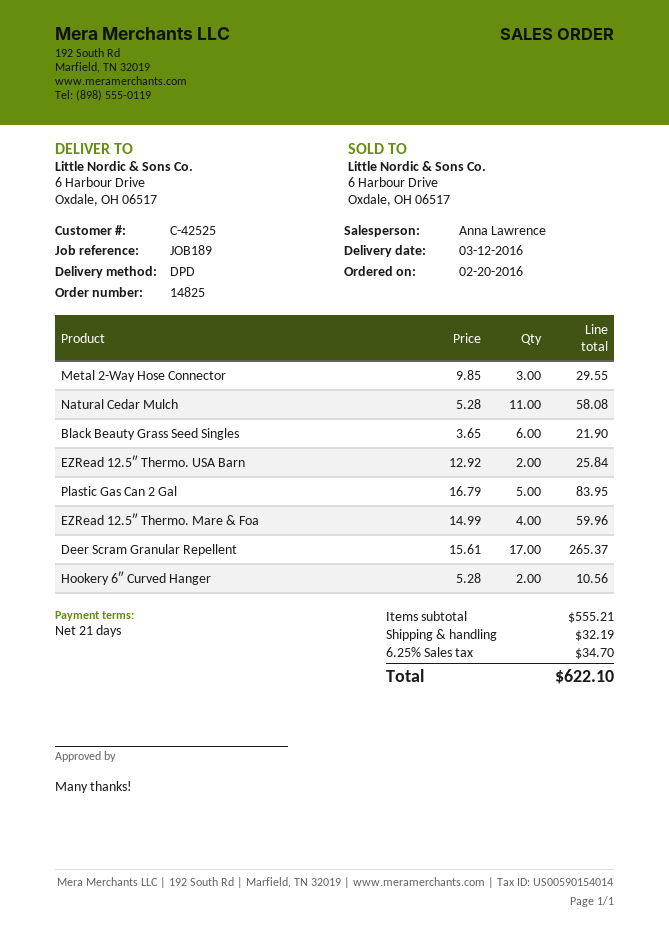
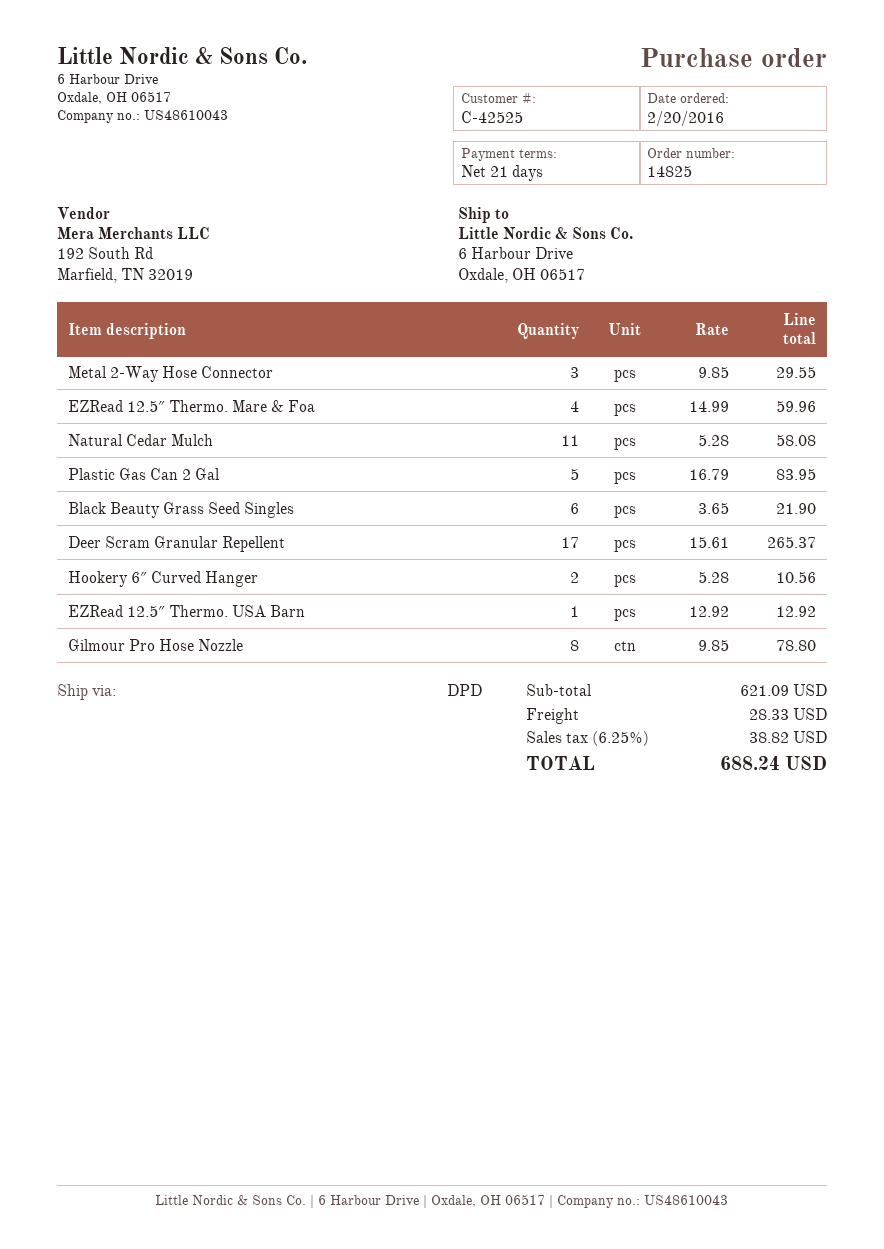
EZRead 12.5″ Thermo. USA Barn: 2 x 12.92 = 25.84 -> 1 x 12.92 = 12.92
Gilmour Pro Hose Nozzle: none -> 8 x 9.85 = 78.80
subtotal: 555.21 -> 621.09
shipping: 32.19 -> 28.33
tax: 6.25% = 34.70 -> 6.25% = 38.82
total: 622.10 -> 688.24

